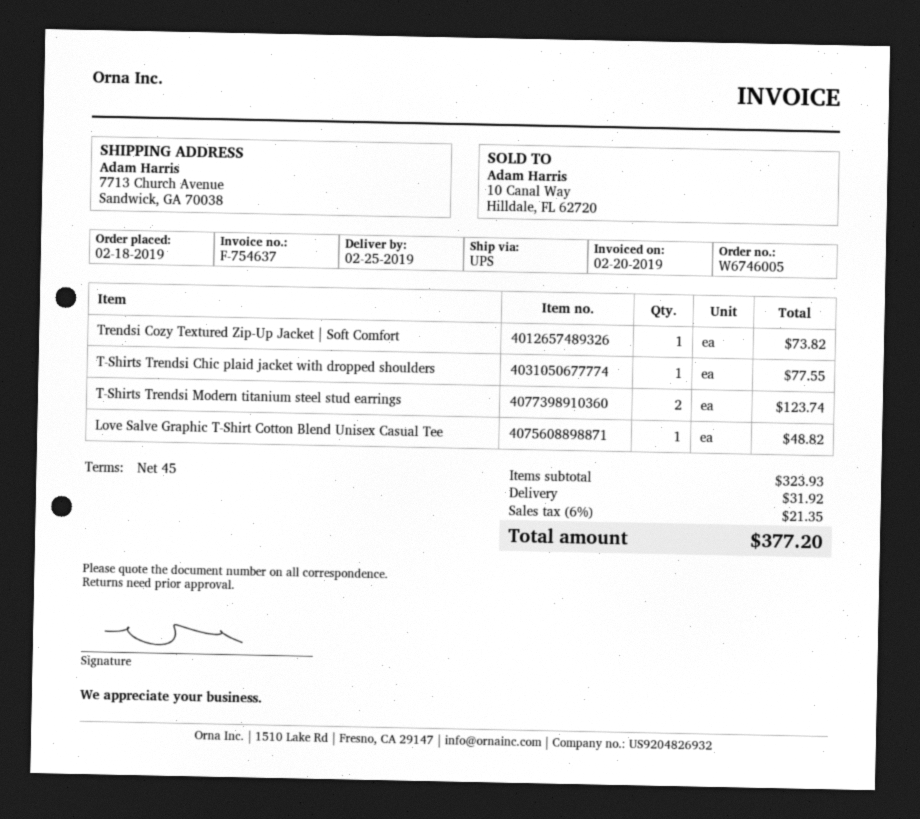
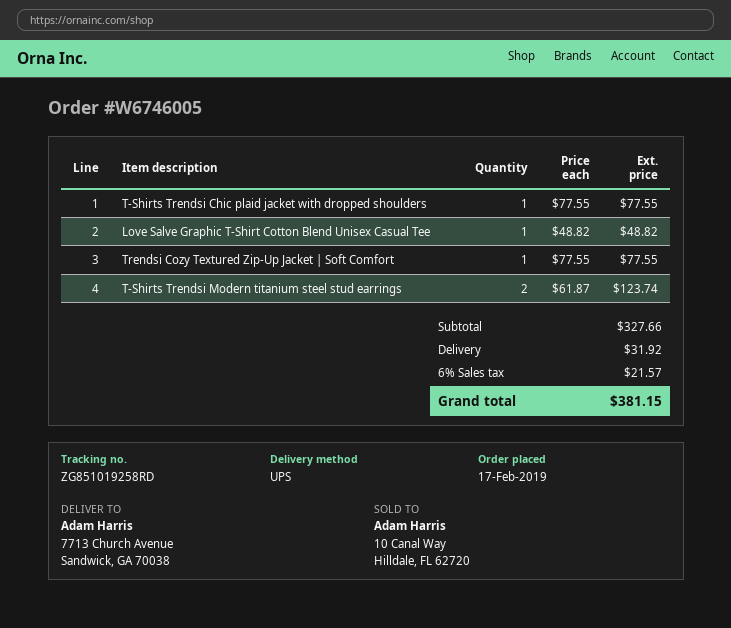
order date: 2019-02-18 -> 2019-02-17
Trendsi Cozy Textured Zip-Up Jacket | Soft Comfort: 1 for 73.82 -> 1 for 77.55
subtotal: 323.93 -> 327.66
tax: 6% = 21.35 -> 6% = 21.57
total: 377.20 -> 381.15

